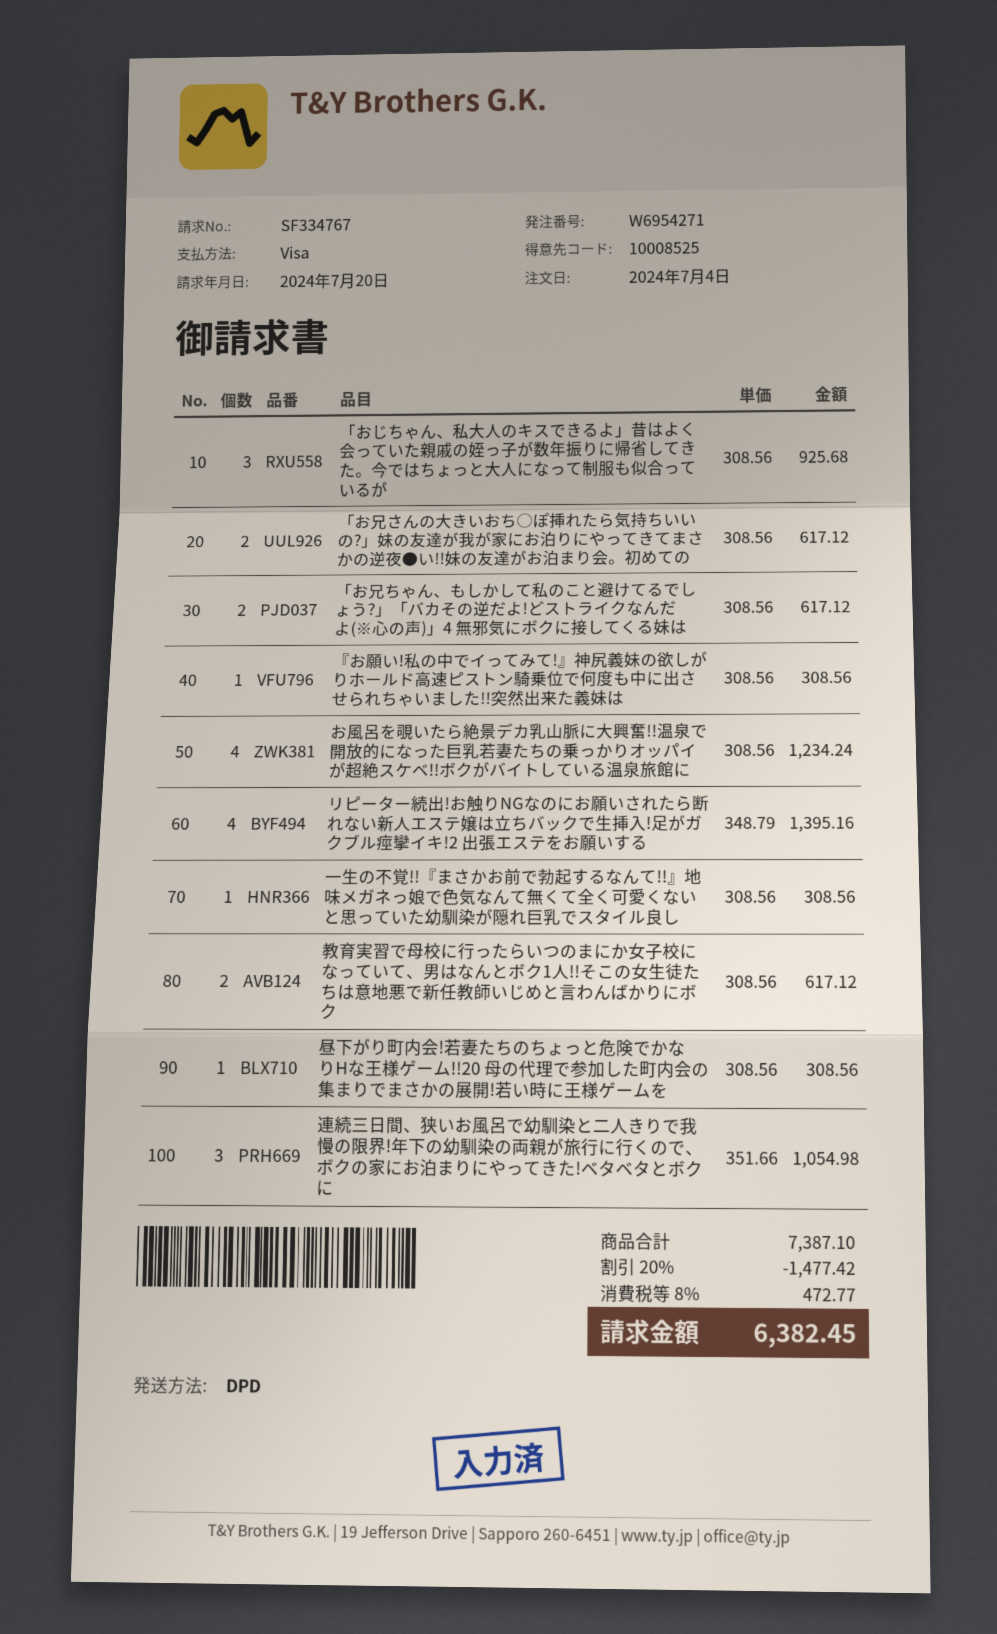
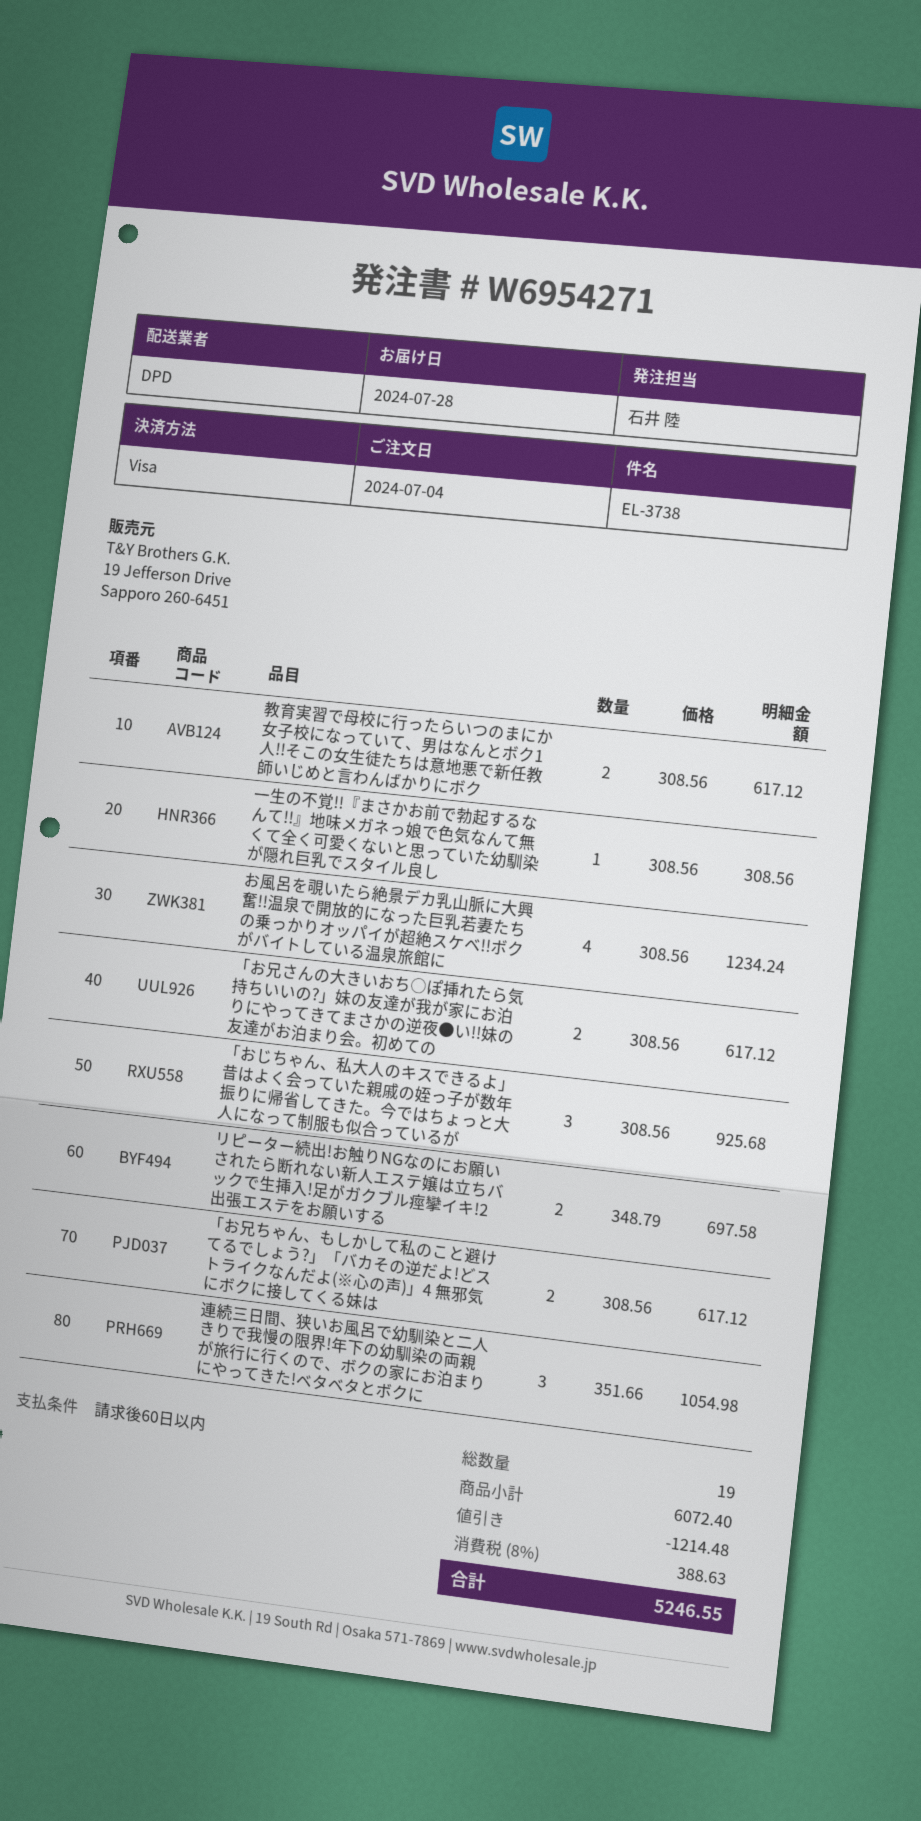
『お願い!私の中でイってみて!』神尻義妹の欲しがりホールド高速ピストン騎乗位で何度も中に出させられちゃいました!!突然出来た義妹は: 1 x 308.56 = 308.56 -> none
リピーター続出!お触りNGなのにお願いされたら断れない新人エステ嬢は立ちバックで生挿入!足がガクブル痙攣イキ!2 出張エステをお願いする: 4 x 348.79 = 1395.16 -> 2 x 348.79 = 697.58
昼下がり町内会!若妻たちのちょっと危険でかなりHな王様ゲーム!!20 母の代理で参加した町内会の集まりでまさかの展開!若い時に王様ゲームを: 1 x 308.56 = 308.56 -> none
subtotal: 7387.10 -> 6072.40
discount: 1477.42 -> 1214.48
tax: 8% = 472.77 -> 8% = 388.63
total: 6382.45 -> 5246.55

